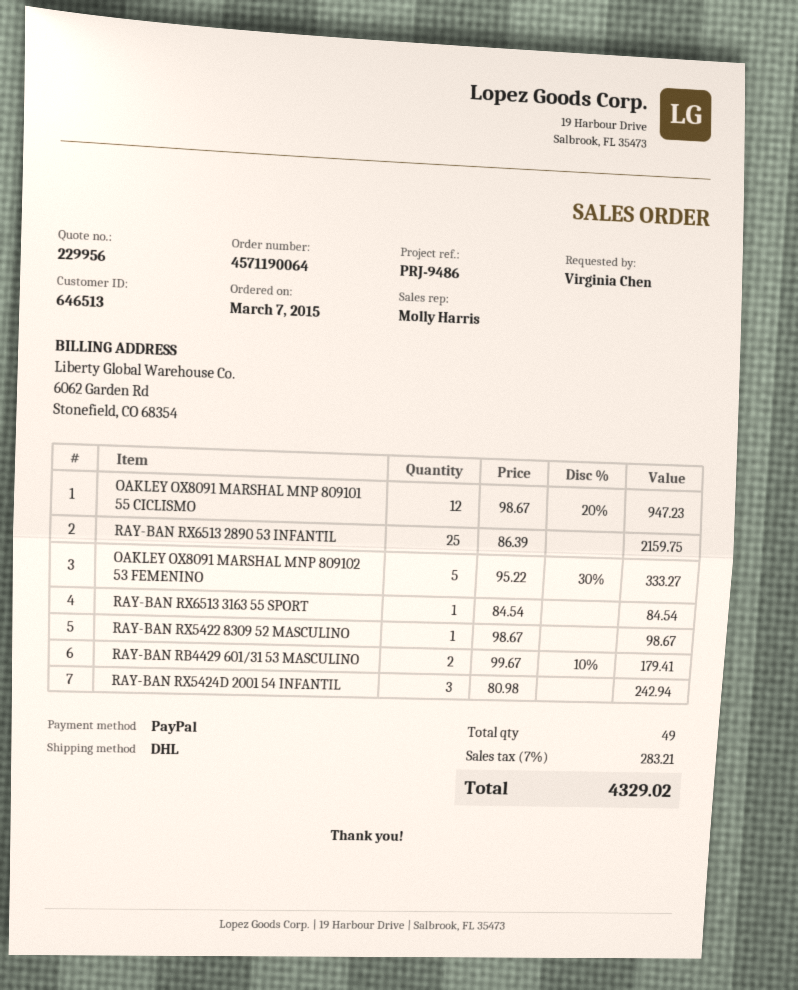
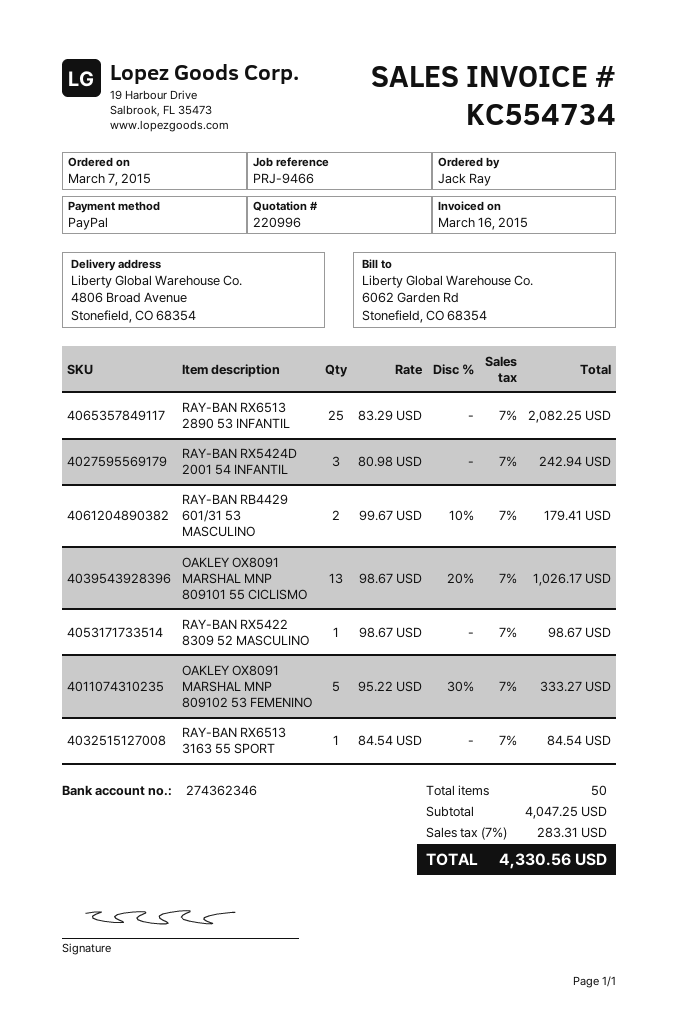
quote number: 229956 -> 220996
reference: PRJ-9486 -> PRJ-9466
ordered by: Virginia Chen -> Jack Ray
OAKLEY OX8091 MARSHAL MNP 809101 55 CICLISMO: 12 x 98.67 - 20% = 947.23 -> 13 x 98.67 - 20% = 1026.17
RAY-BAN RX6513 2890 53 INFANTIL: 25 x 86.39 = 2159.75 -> 25 x 83.29 = 2082.25
total quantity: 49 -> 50
tax: 7% = 283.21 -> 7% = 283.31
total: 4329.02 -> 4330.56

